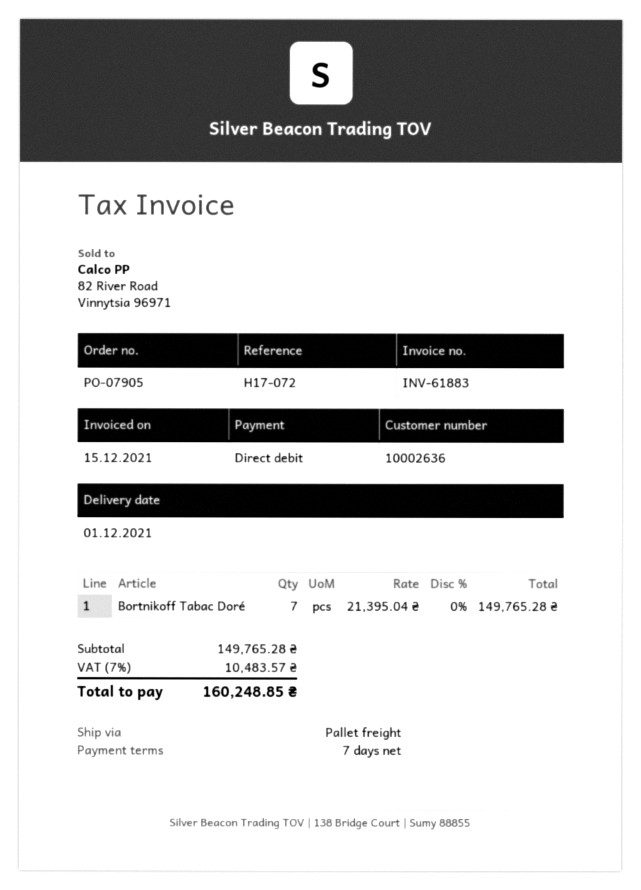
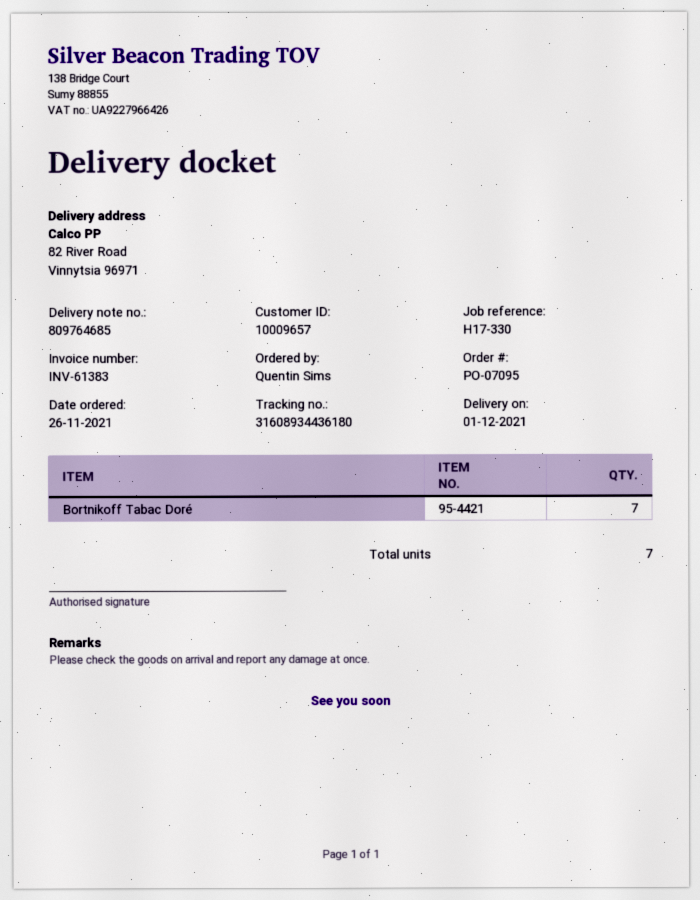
order number: PO-07905 -> PO-07095
invoice number: INV-61883 -> INV-61383
customer number: 10002636 -> 10009657
reference: H17-072 -> H17-330

